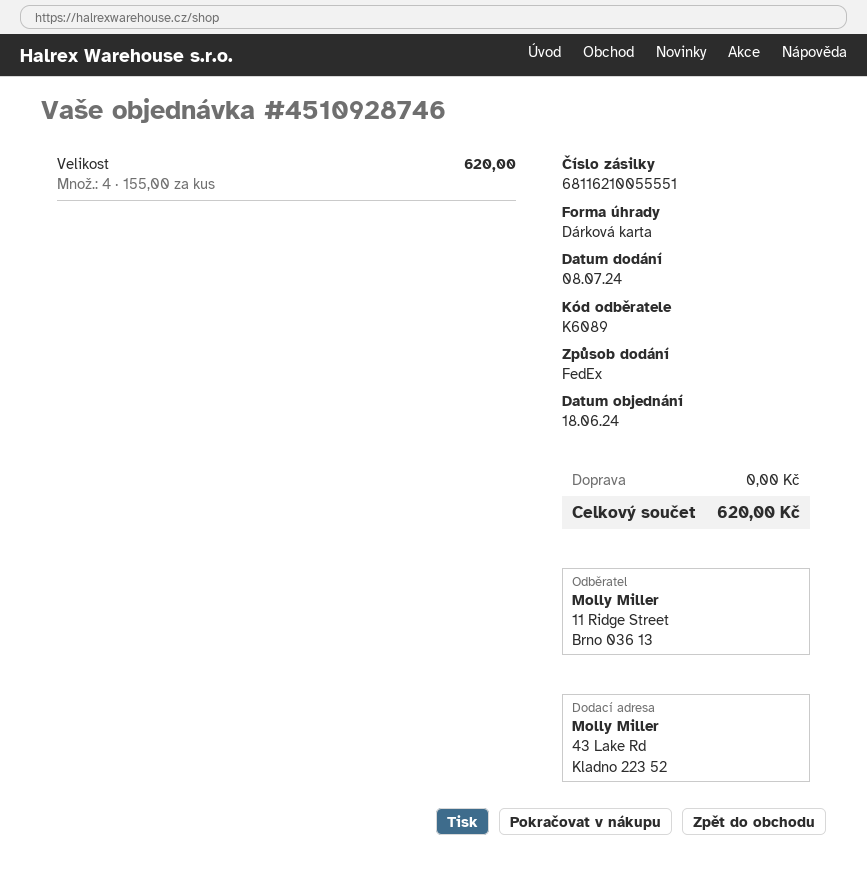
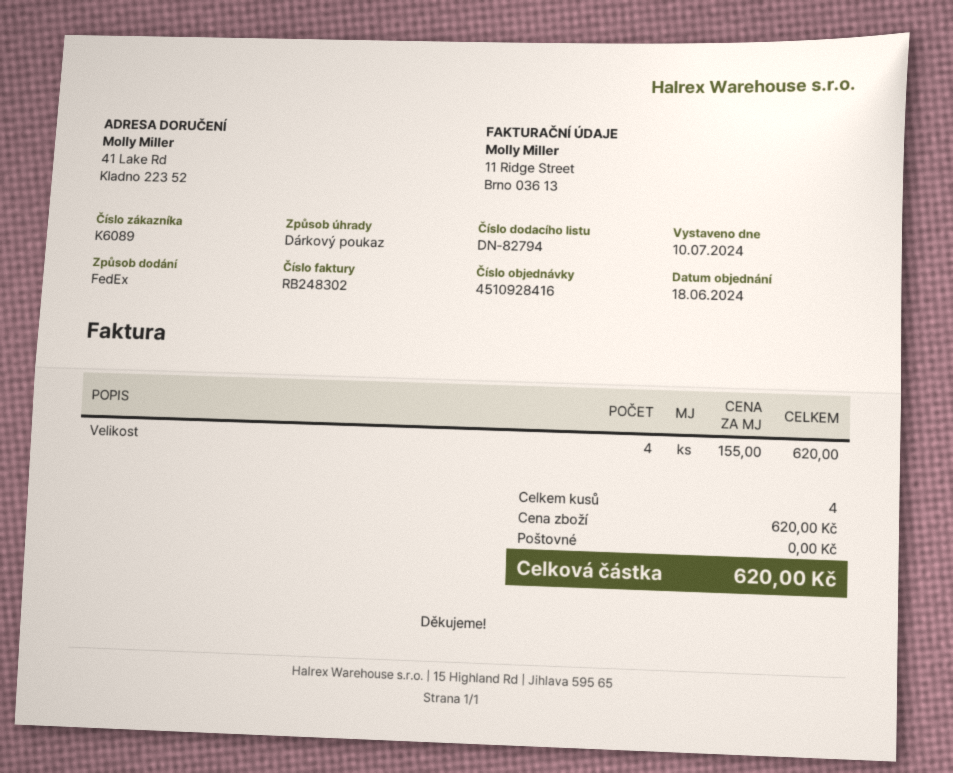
order number: 4510928746 -> 4510928416
ship to: 43 Lake Rd, Kladno 223 52 -> 41 Lake Rd, Kladno 223 52

